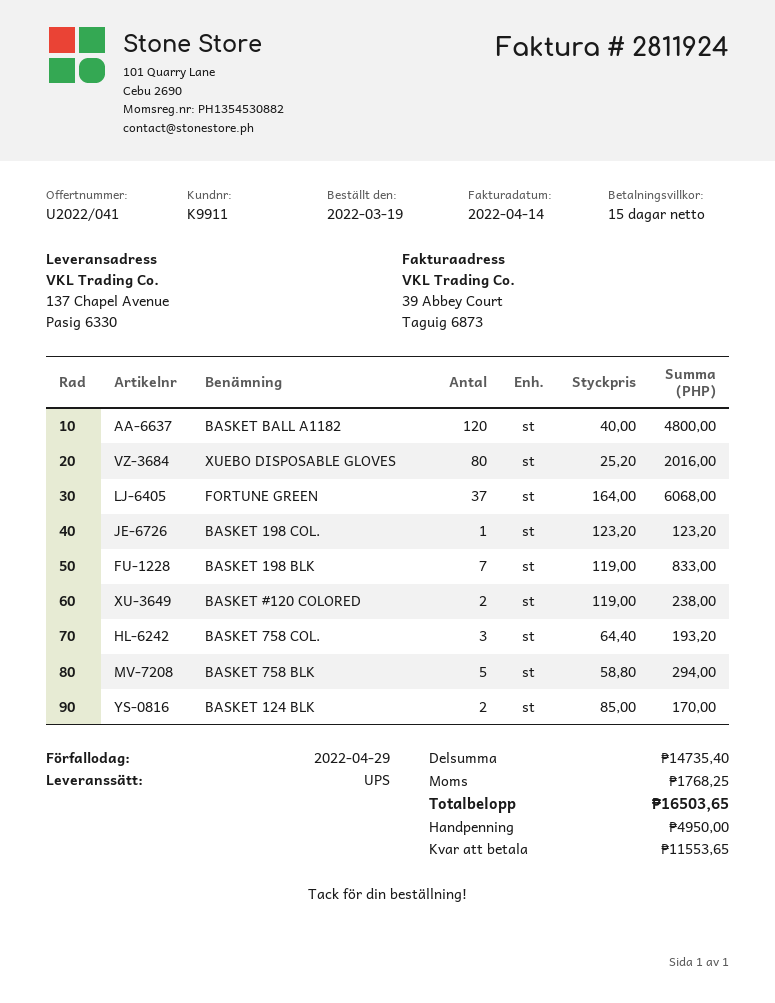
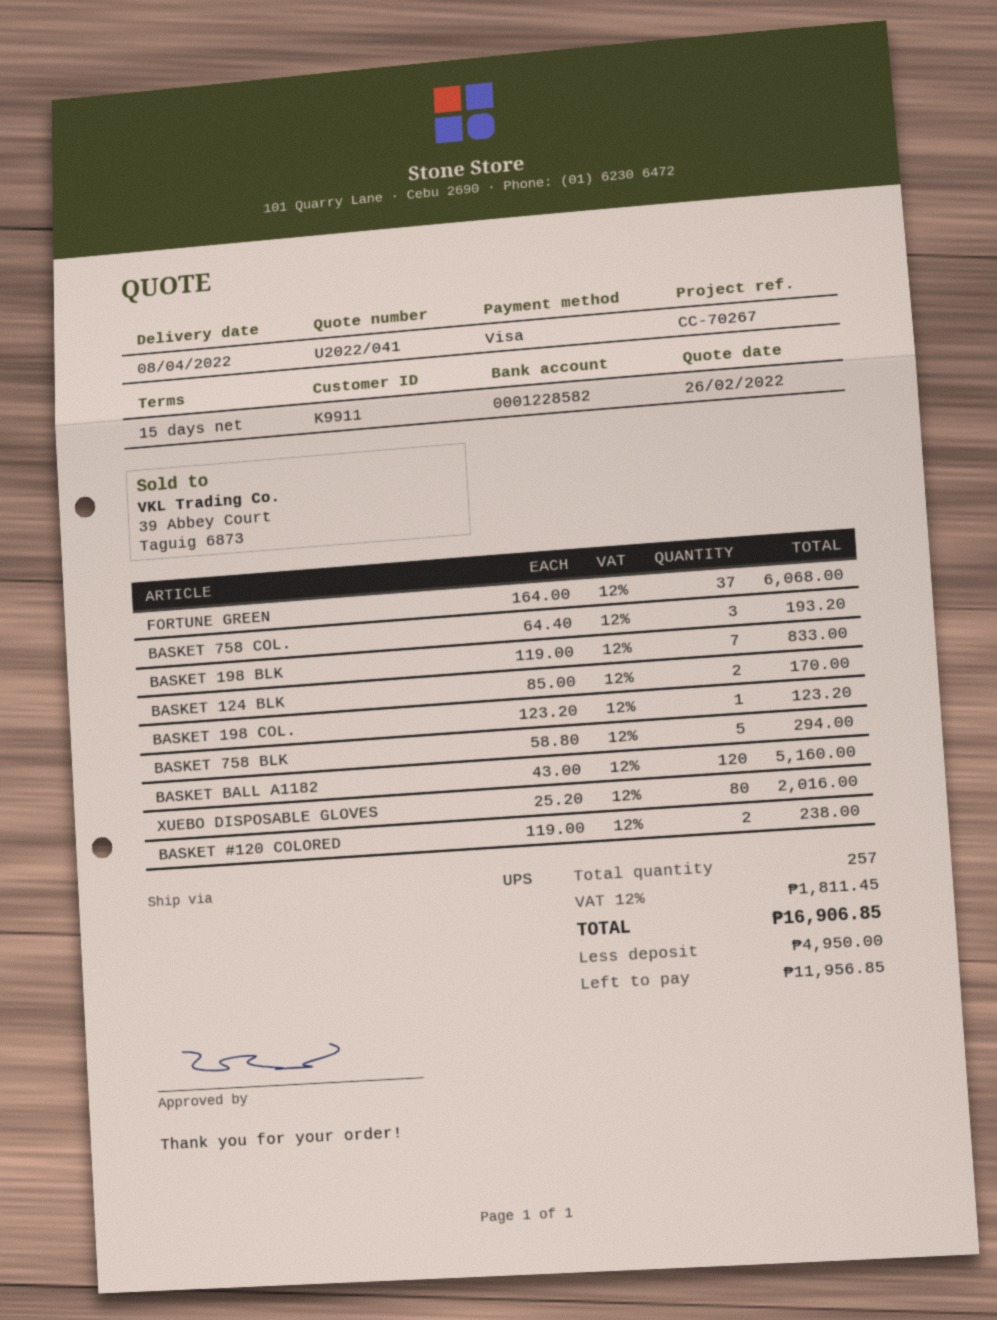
BASKET BALL A1182: 120 x 40.00 = 4800.00 -> 120 x 43.00 = 5160.00
tax: 1768.25 -> 1811.45
total: 16503.65 -> 16906.85
balance: 11553.65 -> 11956.85

